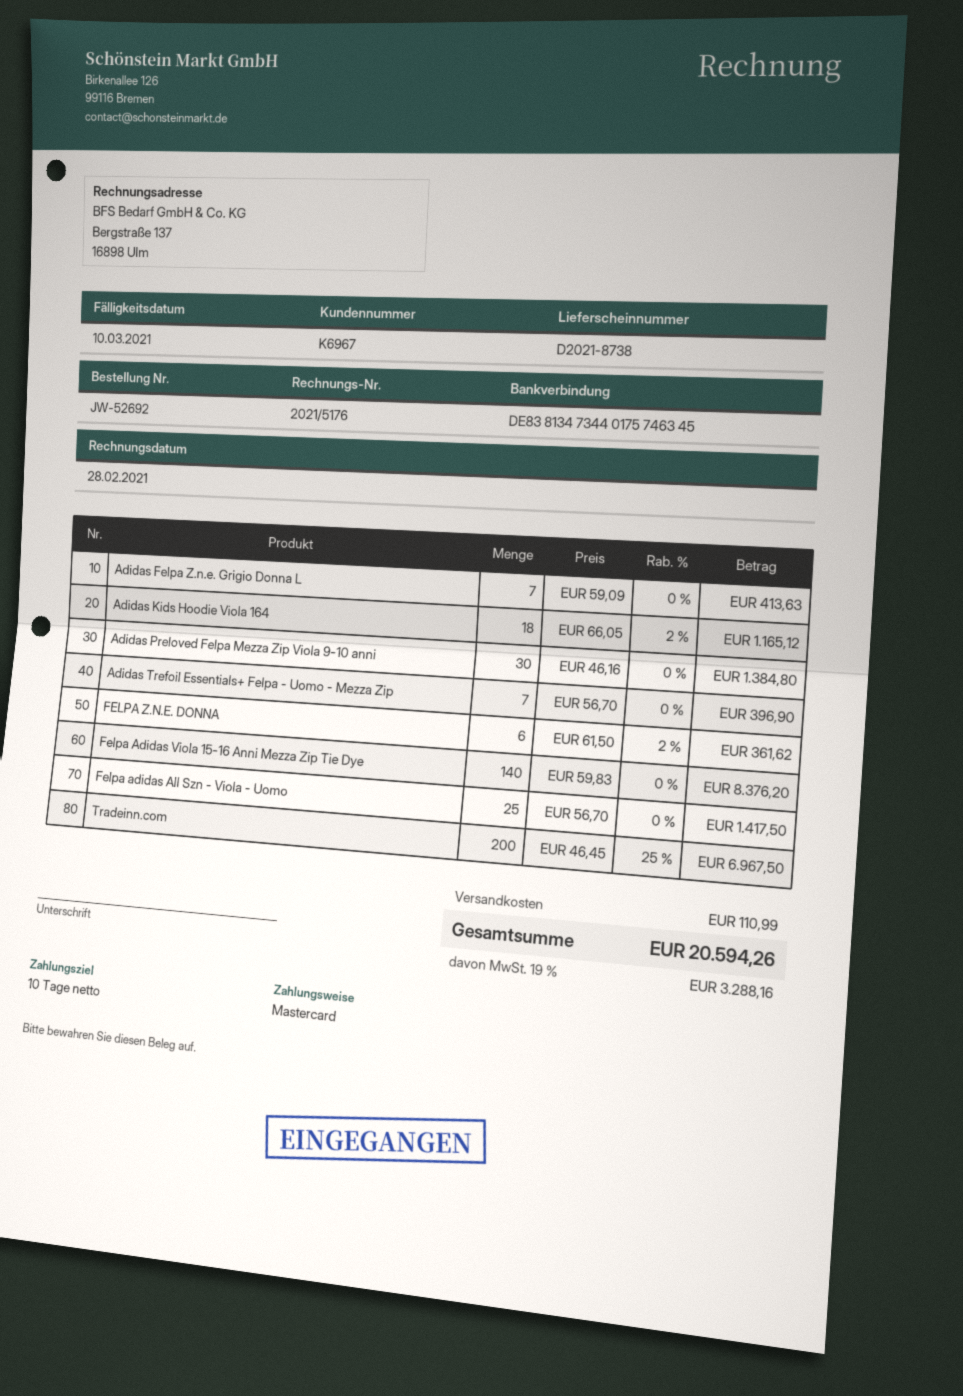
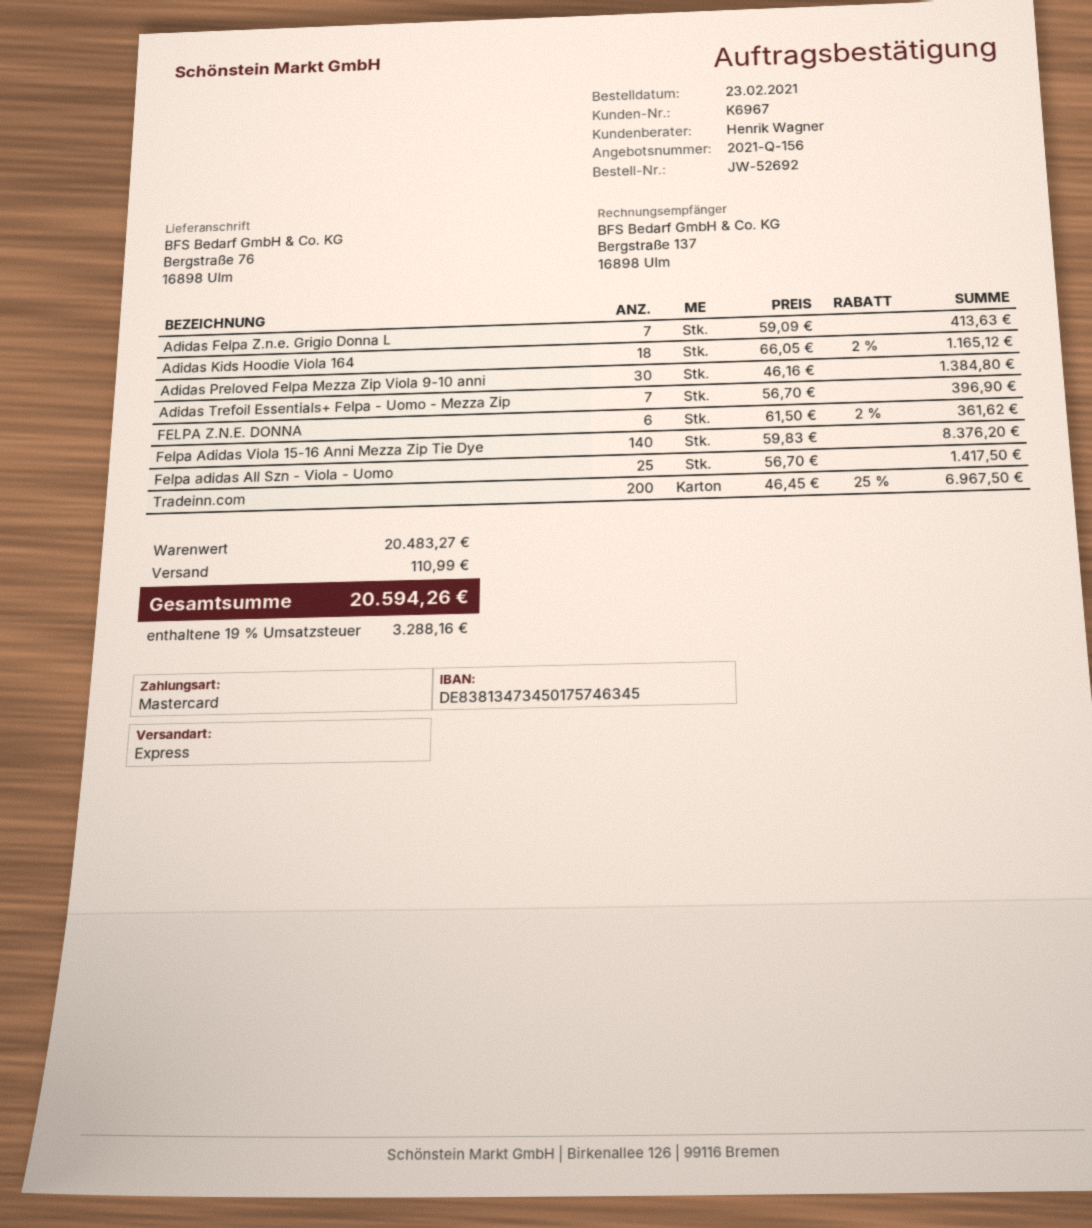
bank account: DE83813473440175746345 -> DE83813473450175746345

